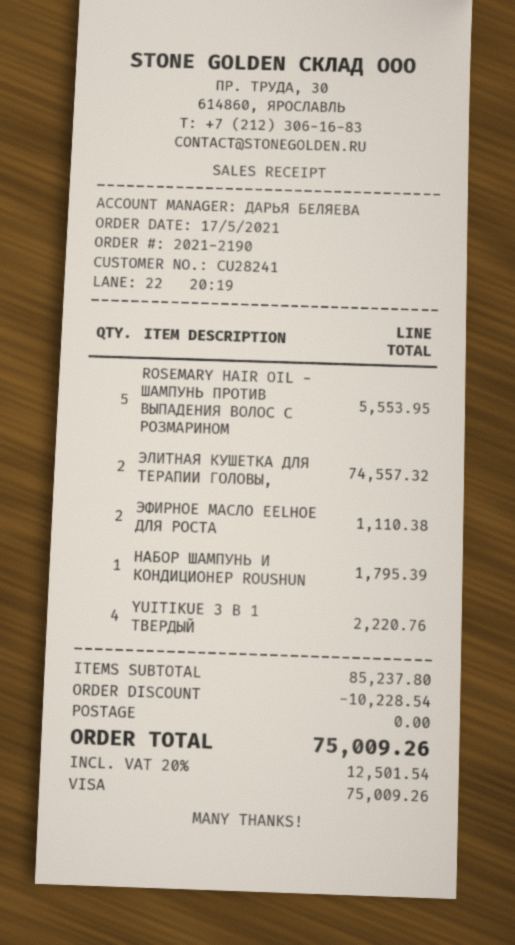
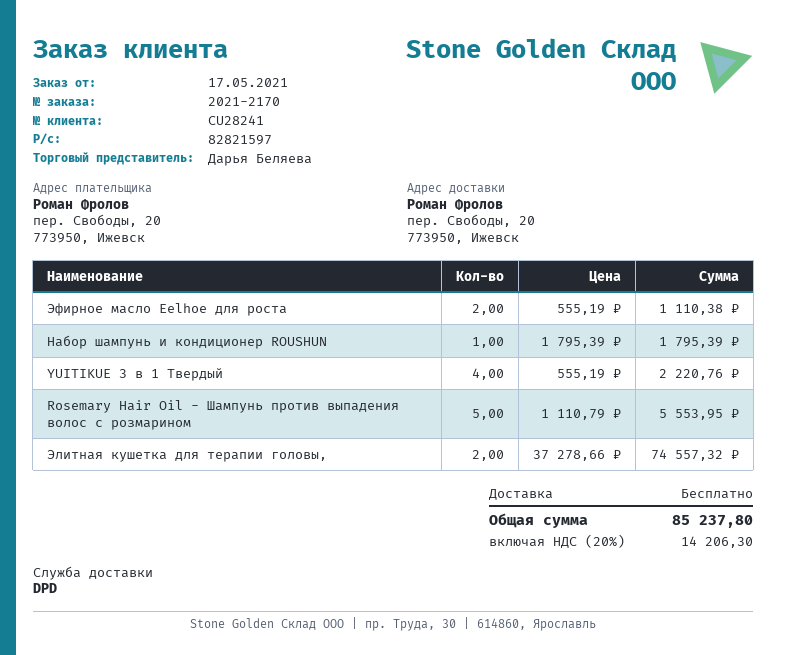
order number: 2021-2190 -> 2021-2170
discount: 10228.54 -> none
tax: 20% = 12501.54 -> 20% = 14206.30
total: 75009.26 -> 85237.80

